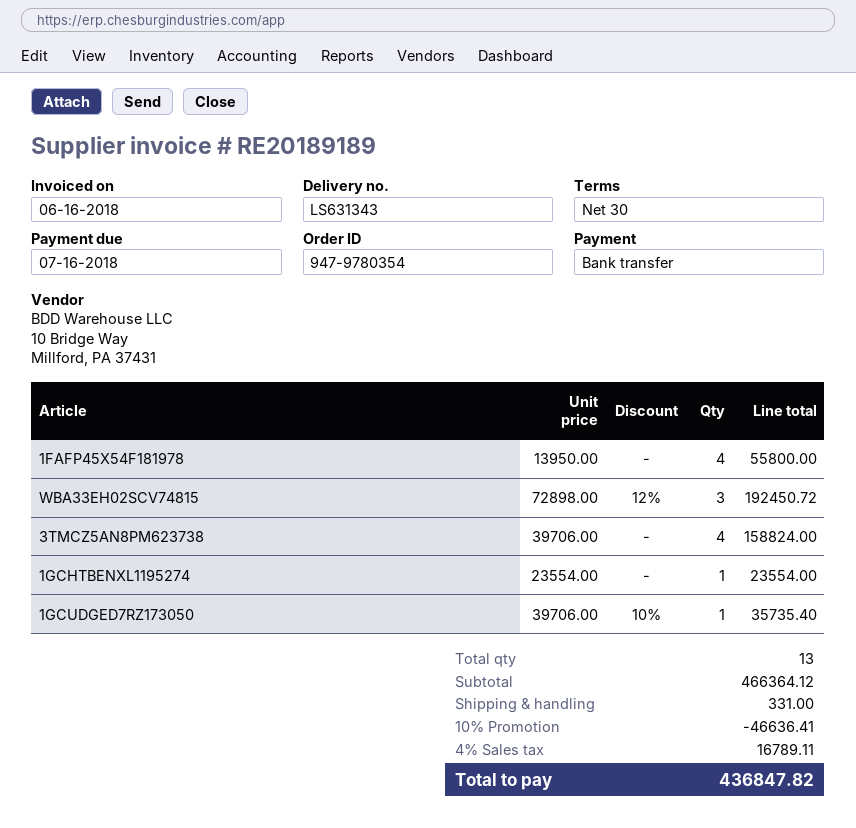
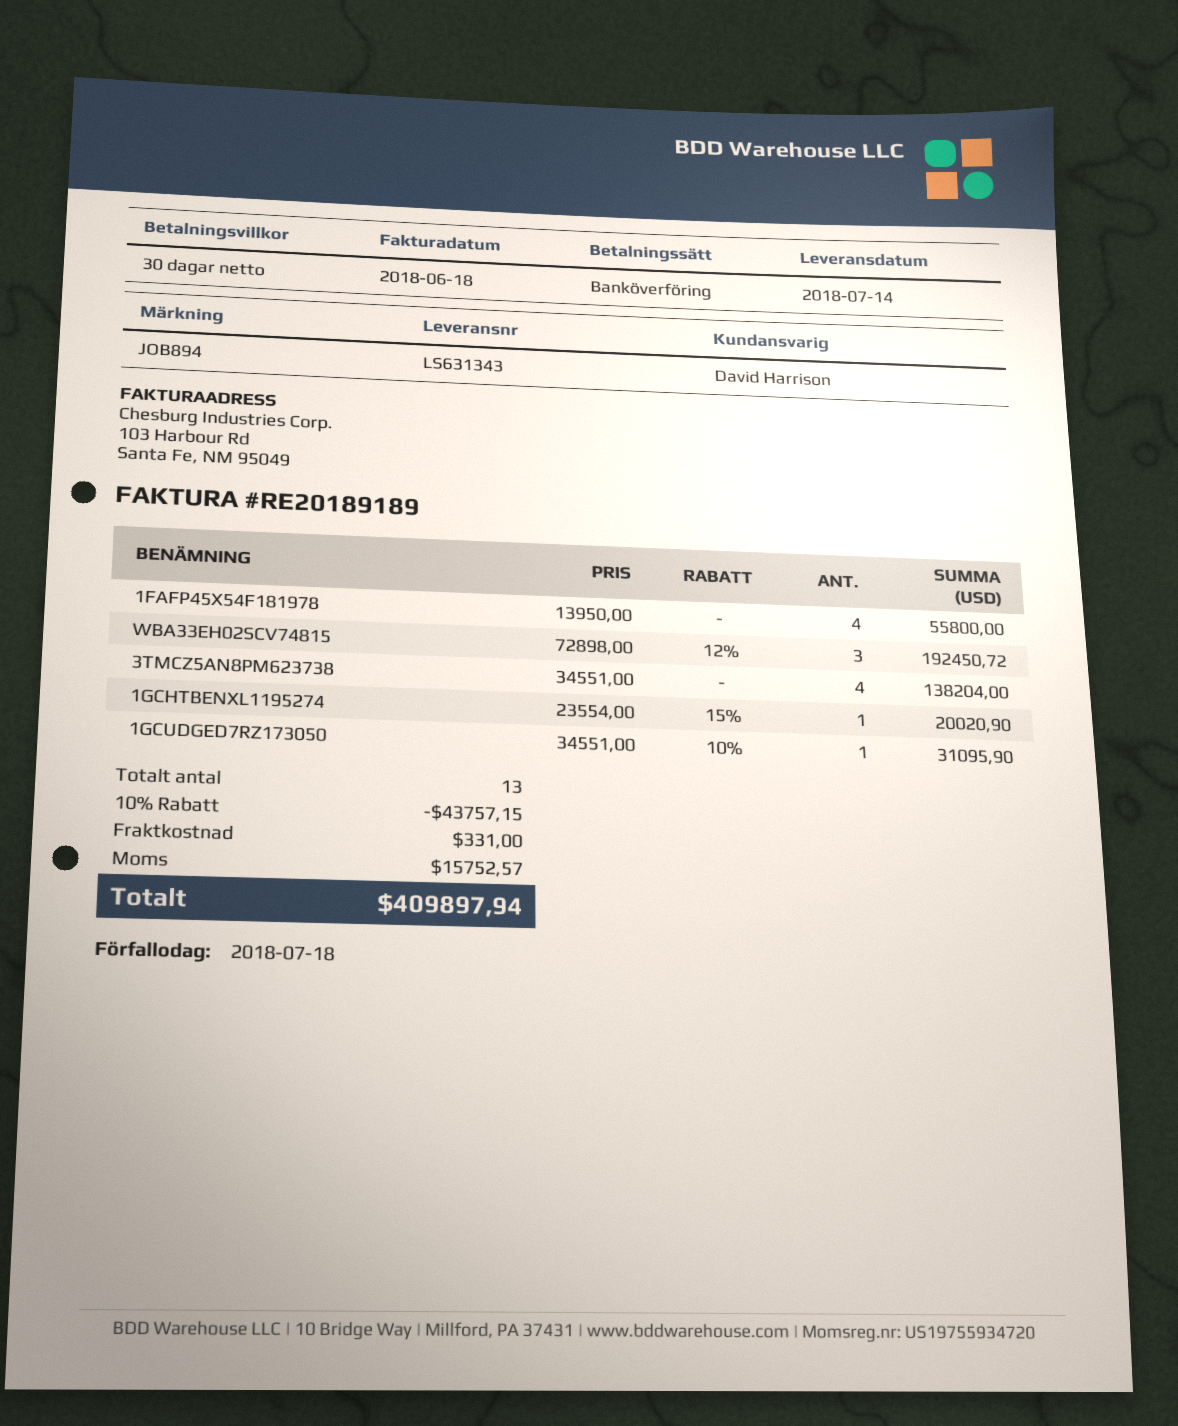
invoice date: 2018-06-16 -> 2018-06-18
due date: 2018-07-16 -> 2018-07-18
3TMCZ5AN8PM623738: 4 x 39706.00 = 158824.00 -> 4 x 34551.00 = 138204.00
1GCHTBENXL1195274: 1 x 23554.00 = 23554.00 -> 1 x 23554.00 - 15% = 20020.90
1GCUDGED7RZ173050: 1 x 39706.00 - 10% = 35735.40 -> 1 x 34551.00 - 10% = 31095.90
discount: 10% = 46636.41 -> 10% = 43757.15
tax: 16789.11 -> 15752.57
total: 436847.82 -> 409897.94

